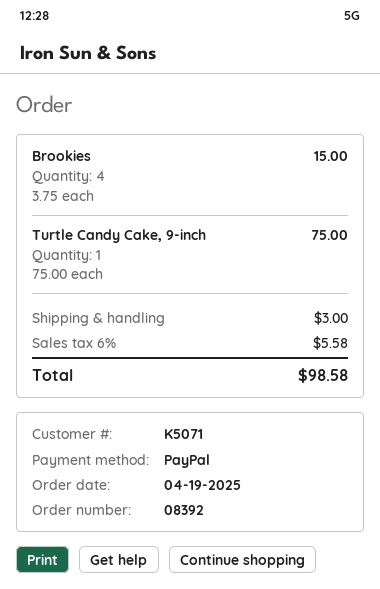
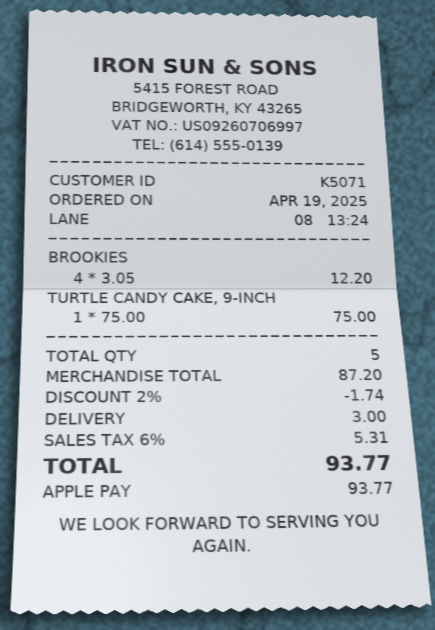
payment method: PayPal -> Apple Pay
Brookies: 4 x 3.75 = 15.00 -> 4 x 3.05 = 12.20
discount: none -> 2% = 1.74
tax: 6% = 5.58 -> 6% = 5.31
total: 98.58 -> 93.77

